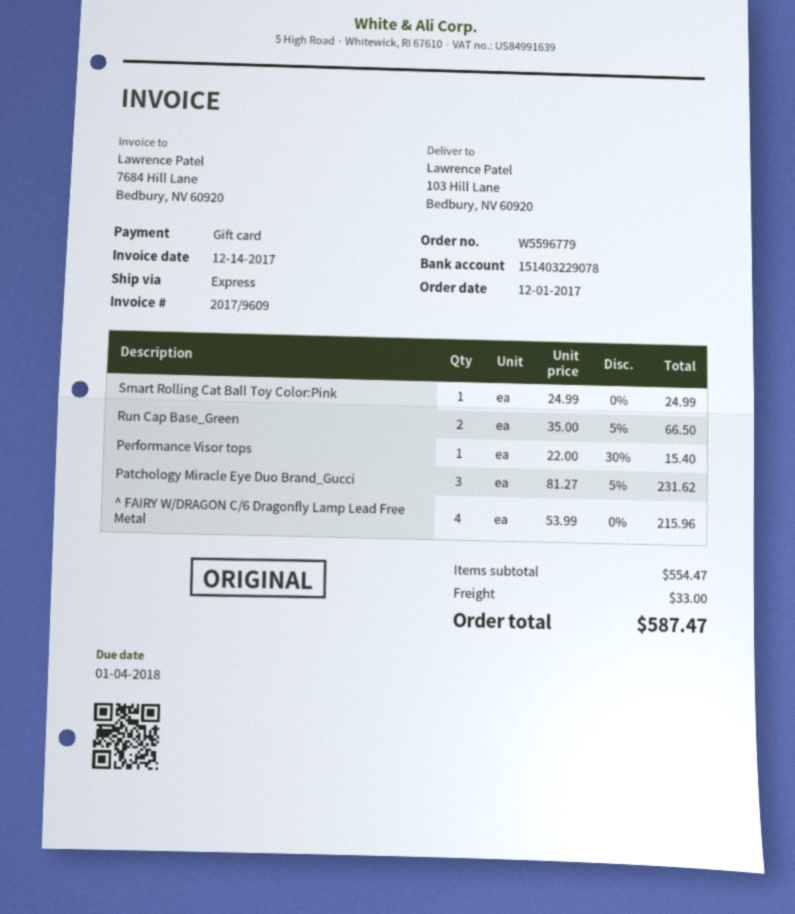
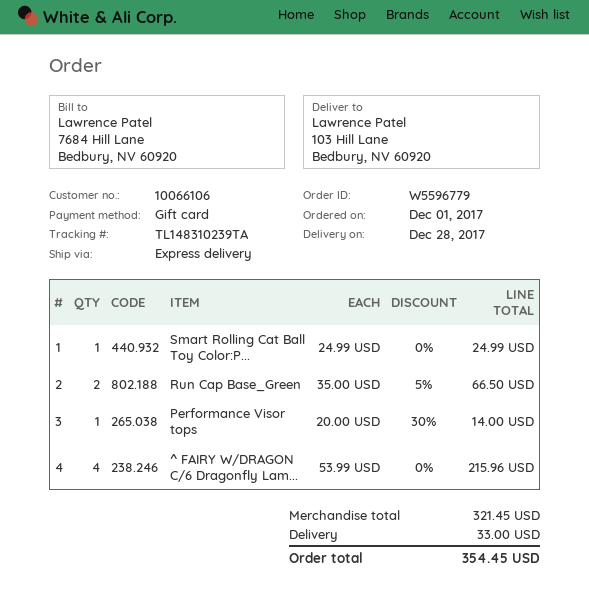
Performance Visor tops: 1 x 22.00 - 30% = 15.40 -> 1 x 20.00 - 30% = 14.00
Patchology Miracle Eye Duo Brand_Gucci: 3 x 81.27 - 5% = 231.62 -> none
subtotal: 554.47 -> 321.45
total: 587.47 -> 354.45

